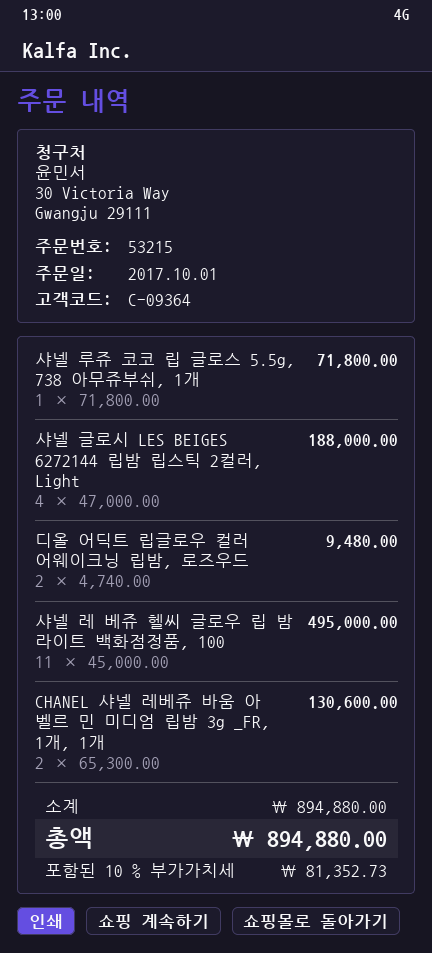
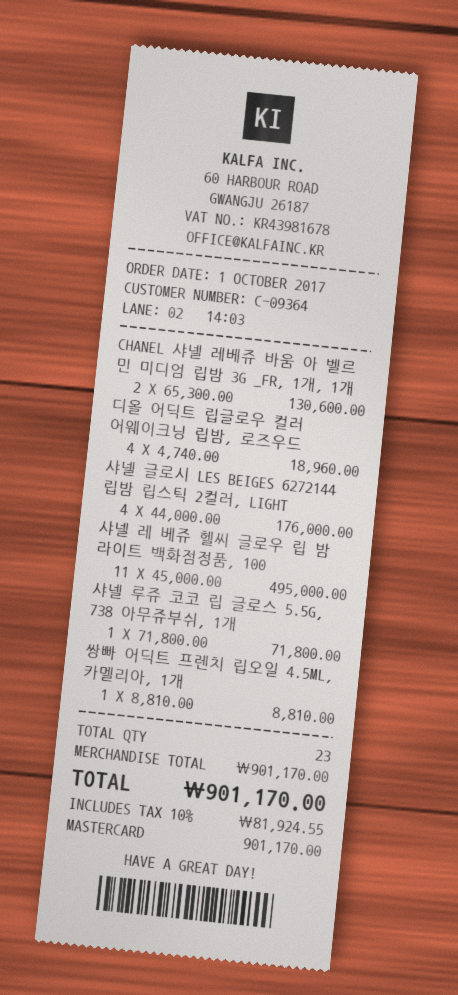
샤넬 글로시 LES BEIGES 6272144 립밤 립스틱 2컬러, Light: 4 x 47000.00 = 188000.00 -> 4 x 44000.00 = 176000.00
디올 어딕트 립글로우 컬러 어웨이크닝 립밤, 로즈우드: 2 x 4740.00 = 9480.00 -> 4 x 4740.00 = 18960.00
쌍빠 어딕트 프렌치 립오일 4.5ML, 카멜리아, 1개: none -> 1 x 8810.00 = 8810.00
subtotal: 894880.00 -> 901170.00
tax: 10% = 81352.73 -> 10% = 81924.55
total: 894880.00 -> 901170.00

